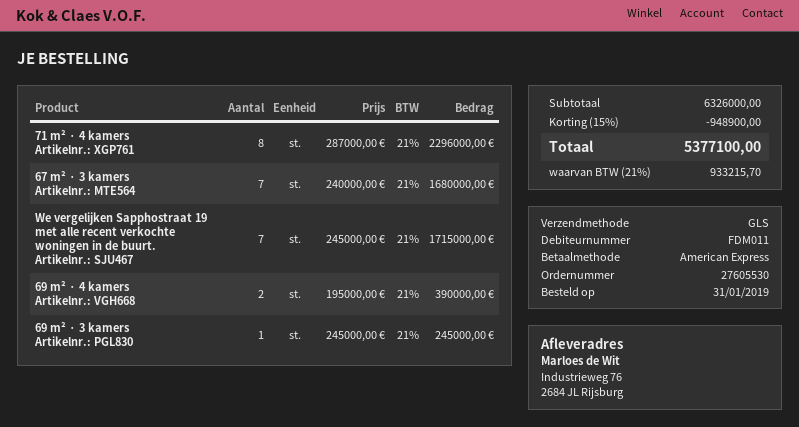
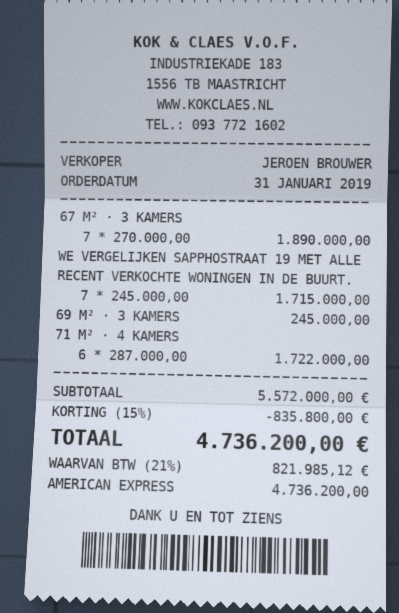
71 m² · 4 kamers: 8 x 287000.00 = 2296000.00 -> 6 x 287000.00 = 1722000.00
67 m² · 3 kamers: 7 x 240000.00 = 1680000.00 -> 7 x 270000.00 = 1890000.00
69 m² · 4 kamers: 2 x 195000.00 = 390000.00 -> none
subtotal: 6326000.00 -> 5572000.00
discount: 15% = 948900.00 -> 15% = 835800.00
tax: 21% = 933215.70 -> 21% = 821985.12
total: 5377100.00 -> 4736200.00

